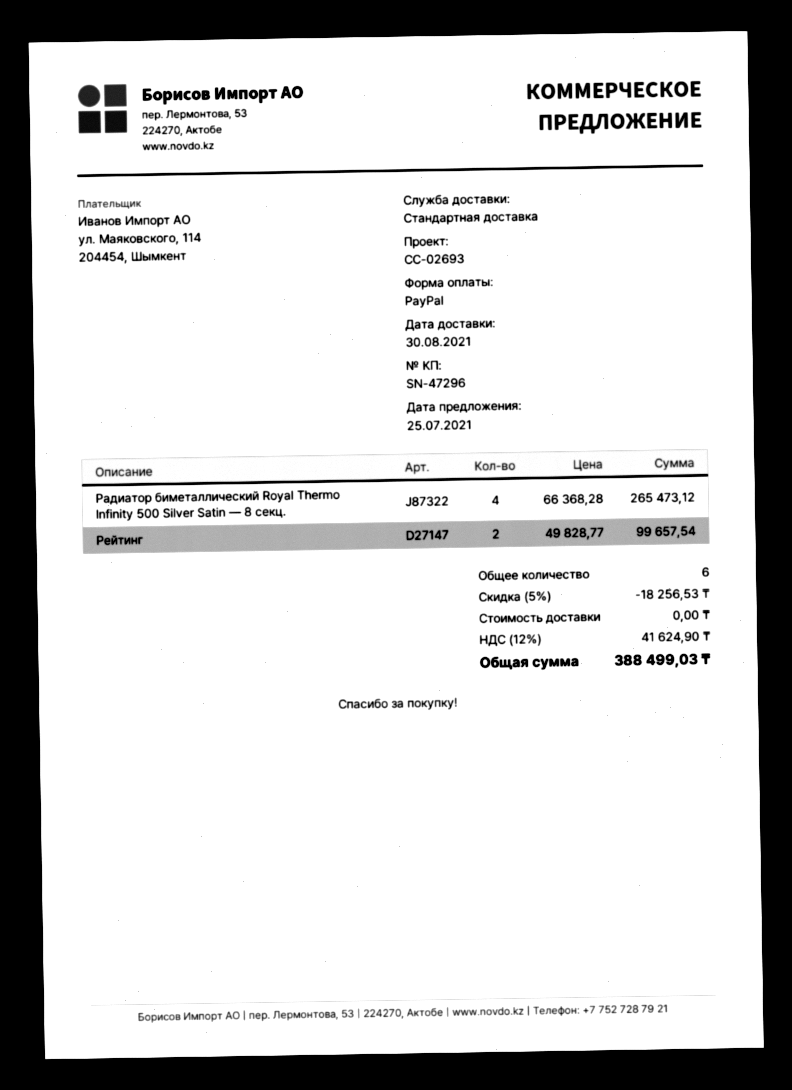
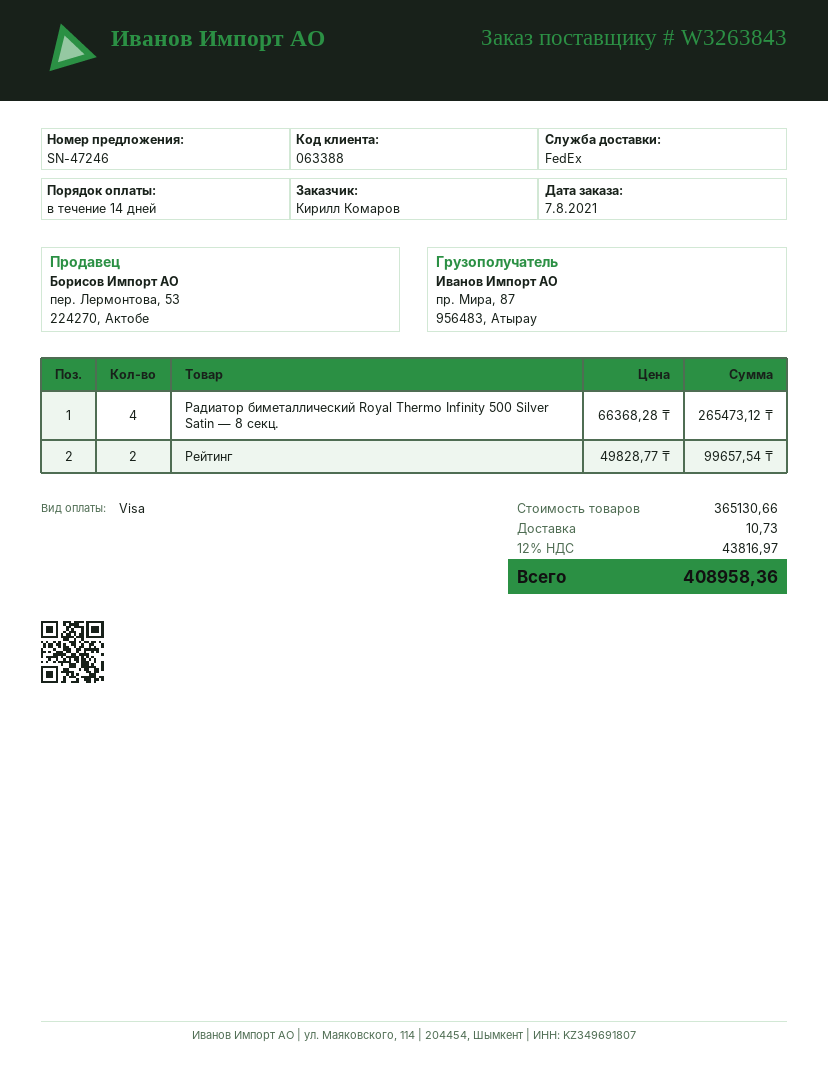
quote number: SN-47296 -> SN-47246
payment method: PayPal -> Visa
shipping method: standard -> FedEx
discount: 5% = 18256.53 -> none
shipping: 0.00 -> 10.73
tax: 12% = 41624.90 -> 12% = 43816.97
total: 388499.03 -> 408958.36

